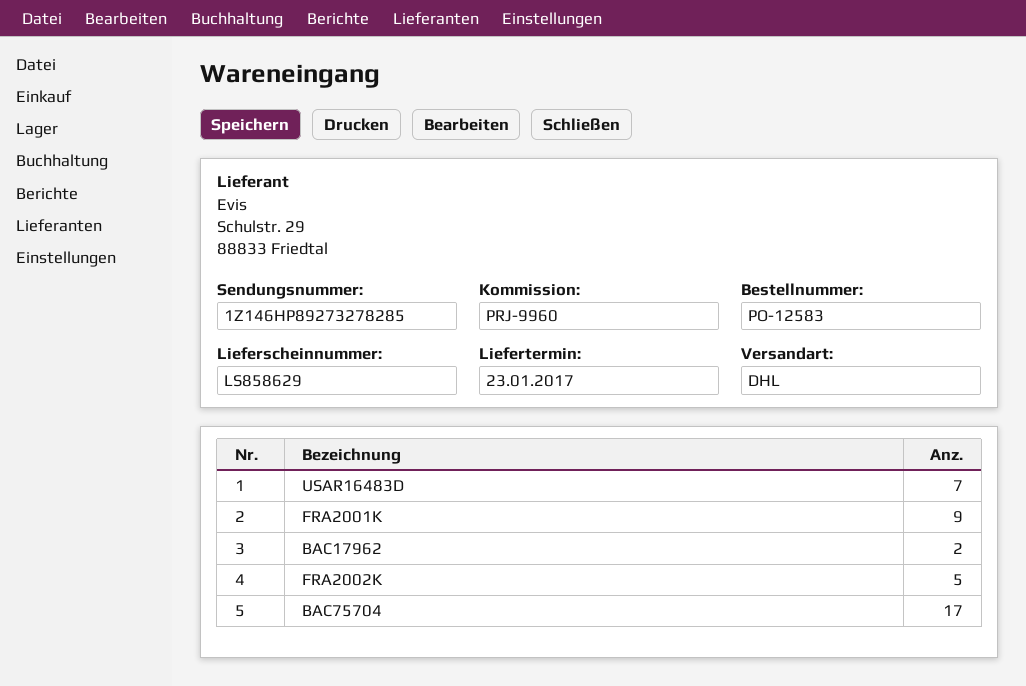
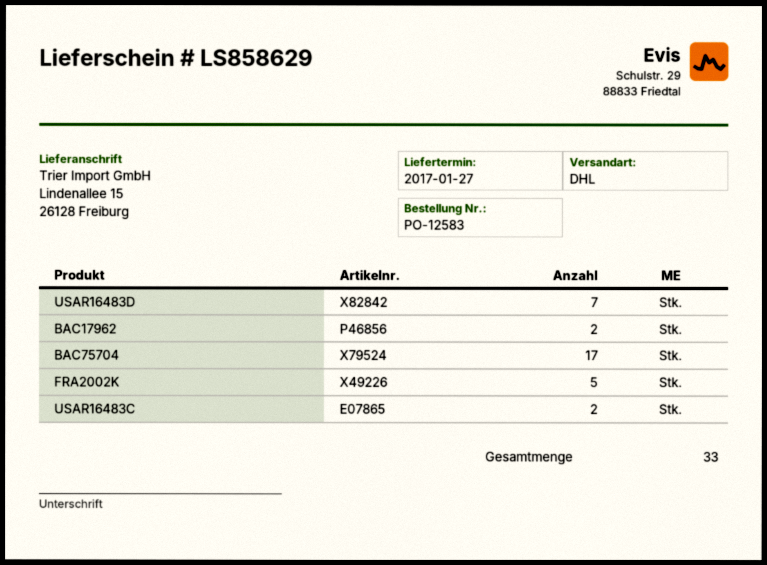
delivery date: 2017-01-23 -> 2017-01-27
FRA2001K: 9 -> none
USAR16483C: none -> 2

